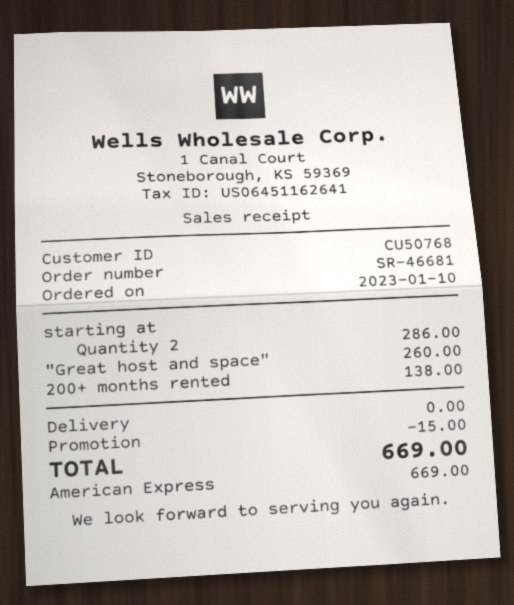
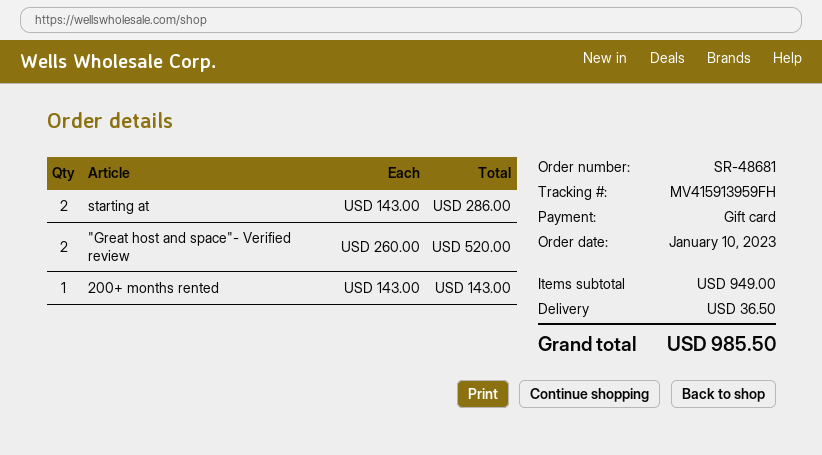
order number: SR-46681 -> SR-48681
payment method: American Express -> gift card
"Great host and space": 1 for 260.00 -> 2 for 520.00
200+ months rented: 1 for 138.00 -> 1 for 143.00
discount: 15.00 -> none
shipping: 0.00 -> 36.50
total: 669.00 -> 985.50

